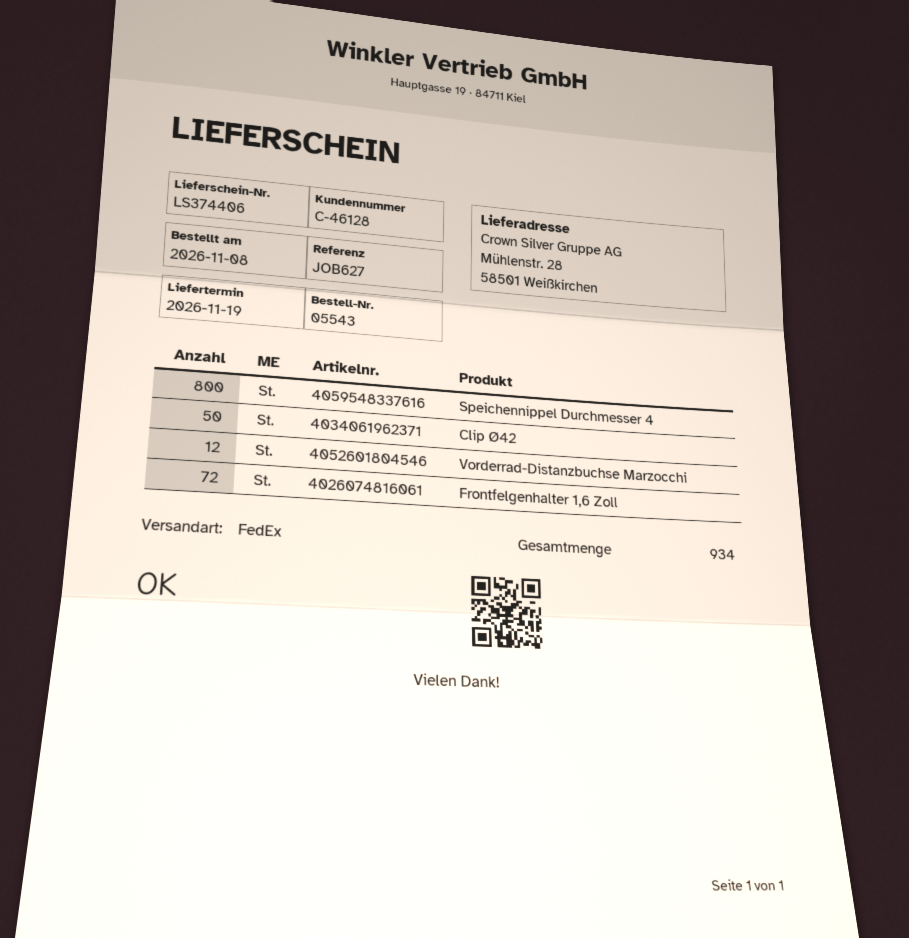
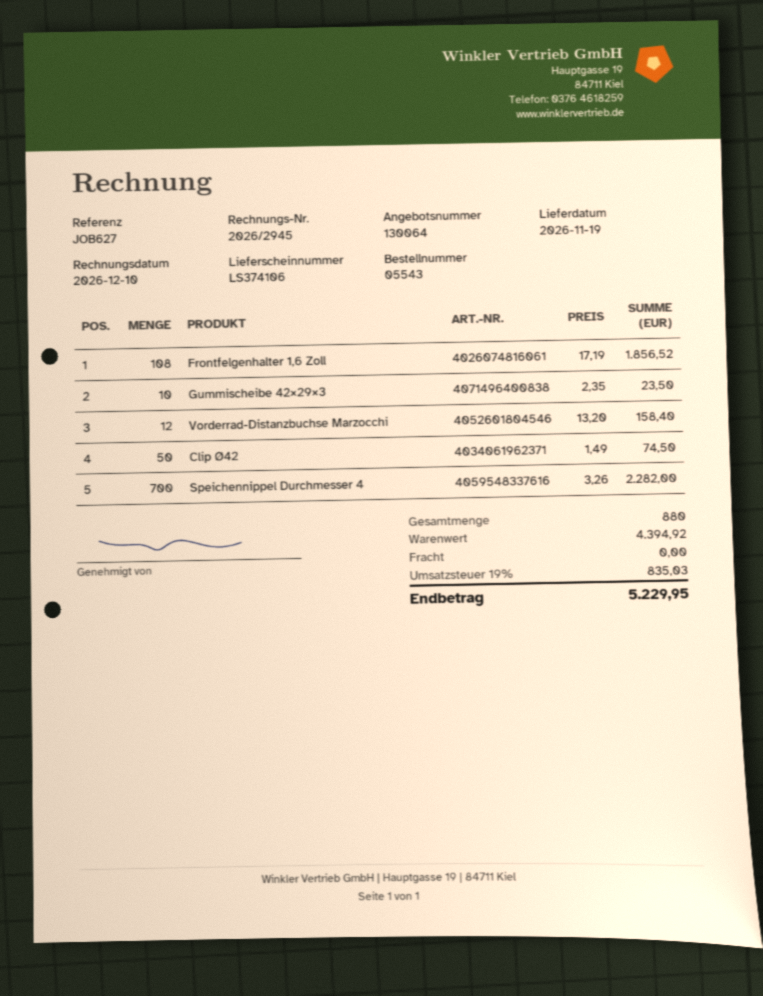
delivery note number: LS374406 -> LS374106
Speichennippel Durchmesser 4: 800 -> 700
Frontfelgenhalter 1,6 Zoll: 72 -> 108
Gummischeibe 42×29×3: none -> 10
total quantity: 934 -> 880

